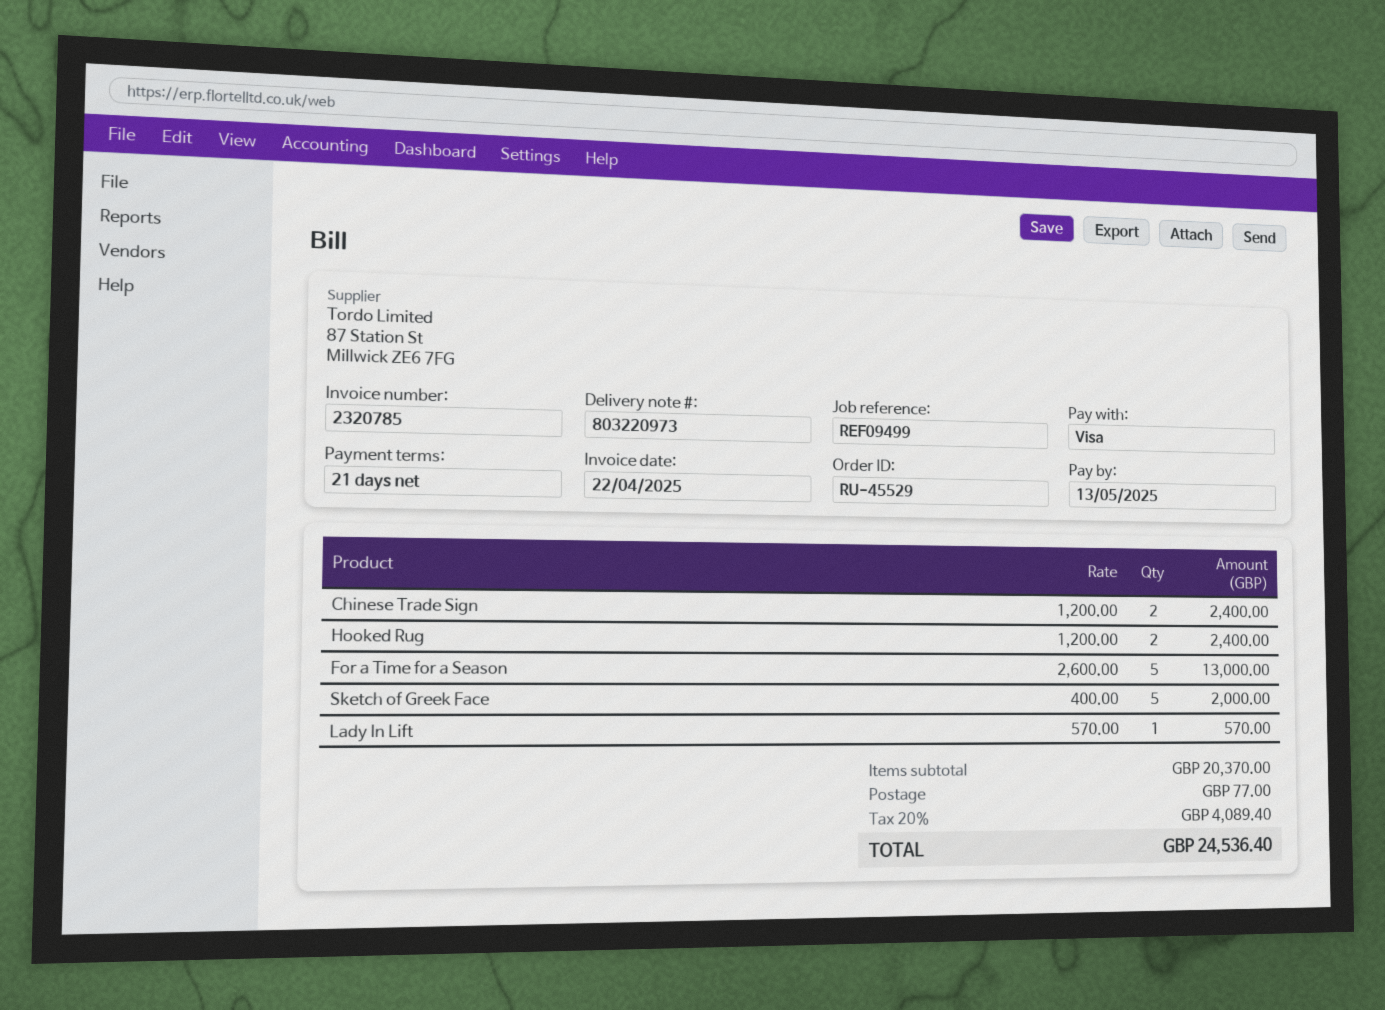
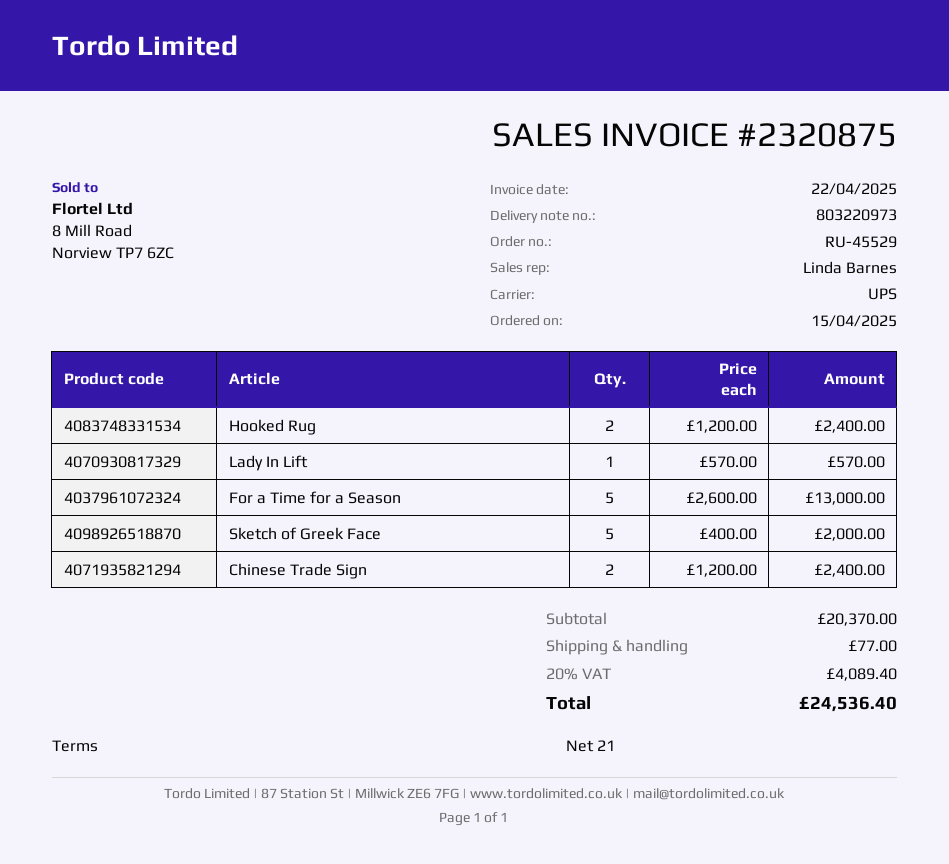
invoice number: 2320785 -> 2320875

